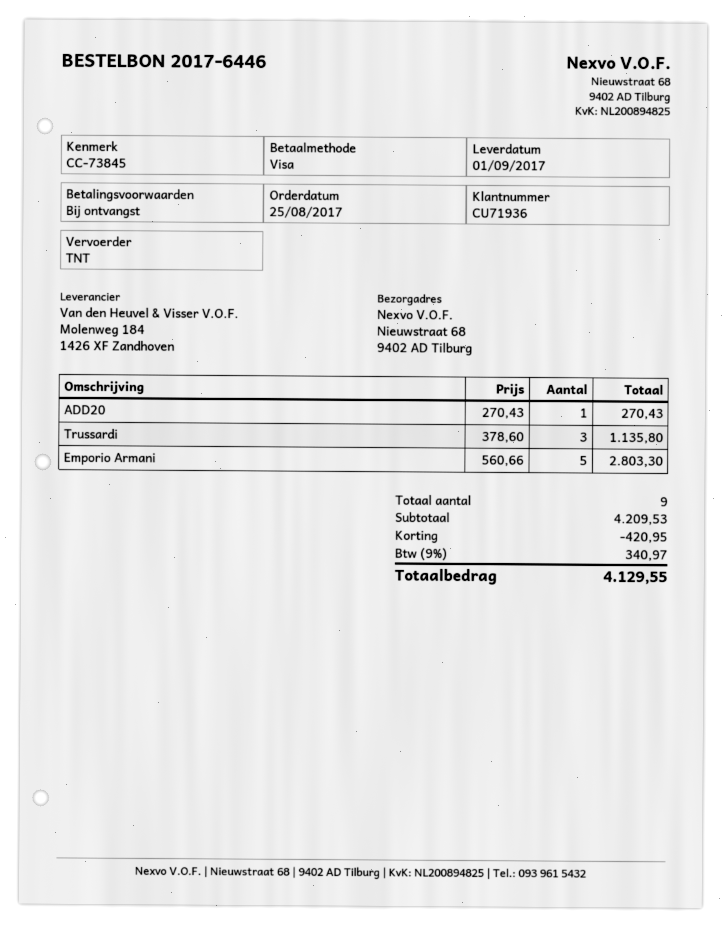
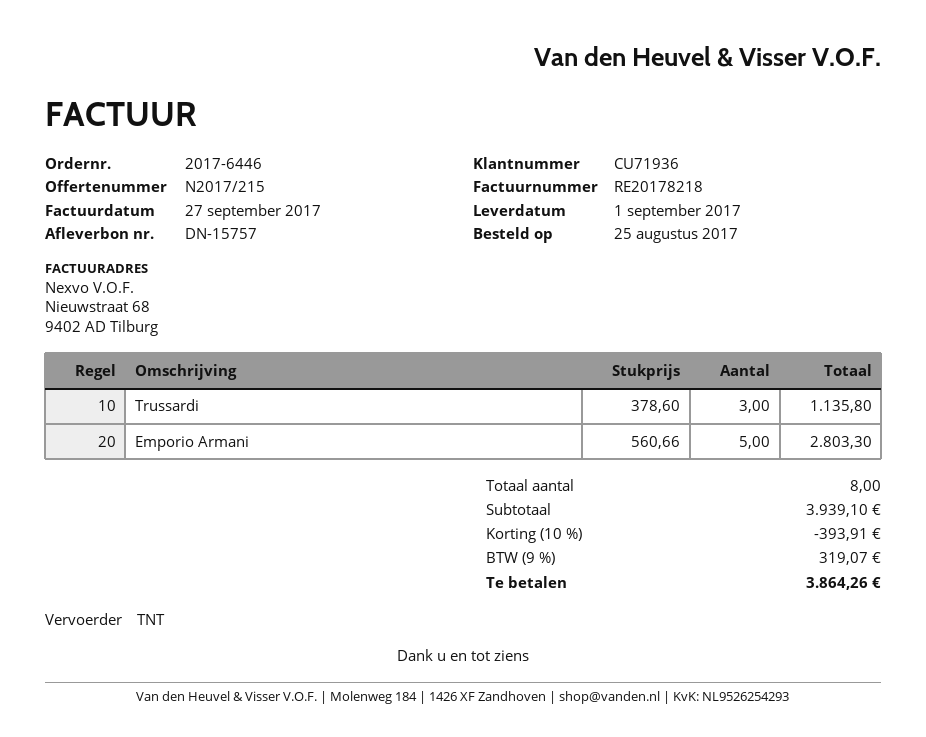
ADD20: 1 x 270.43 = 270.43 -> none
total quantity: 9 -> 8
subtotal: 4209.53 -> 3939.10
discount: 420.95 -> 393.91
tax: 9% = 340.97 -> 9% = 319.07
total: 4129.55 -> 3864.26

